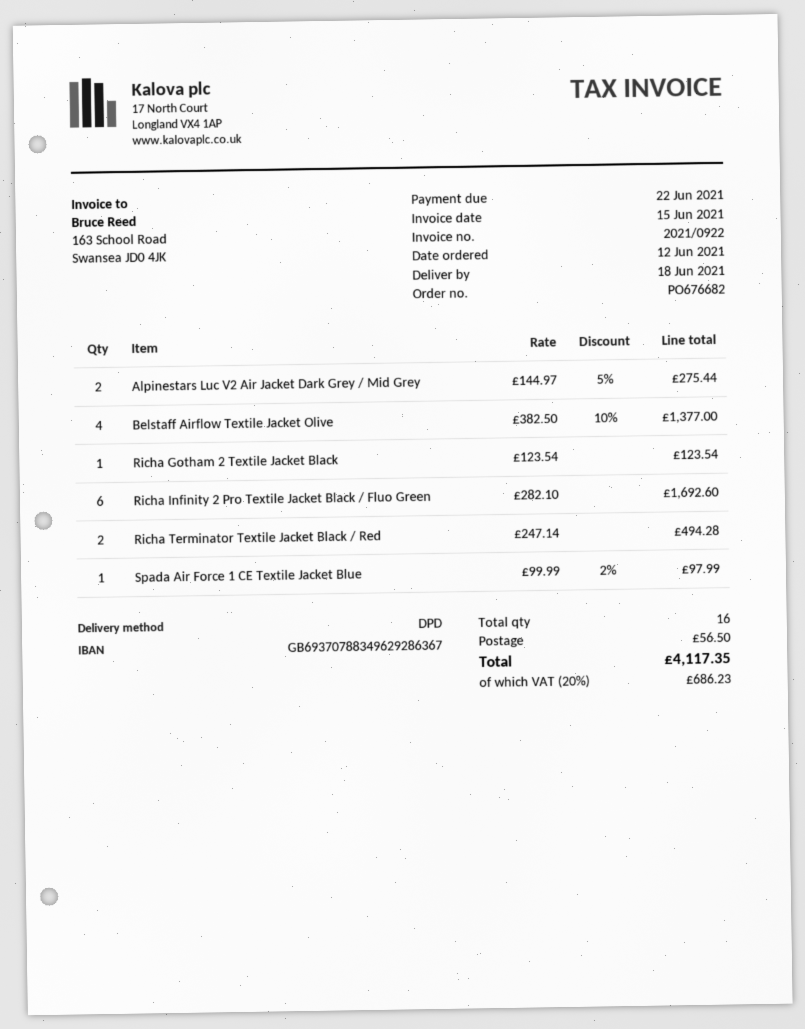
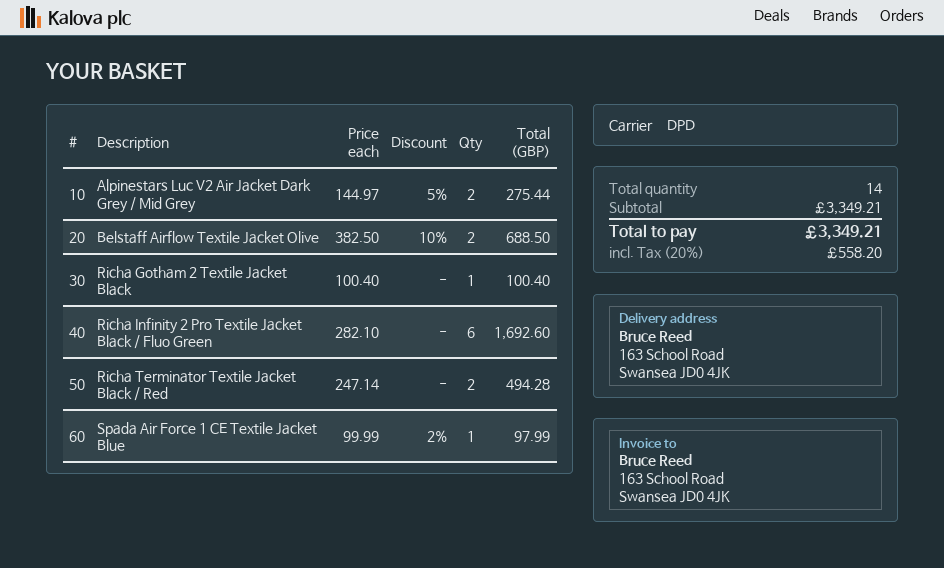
Belstaff Airflow Textile Jacket Olive: 4 x 382.50 - 10% = 1377.00 -> 2 x 382.50 - 10% = 688.50
Richa Gotham 2 Textile Jacket Black: 1 x 123.54 = 123.54 -> 1 x 100.40 = 100.40
total quantity: 16 -> 14
shipping: 56.50 -> none
tax: 20% = 686.23 -> 20% = 558.20
total: 4117.35 -> 3349.21

